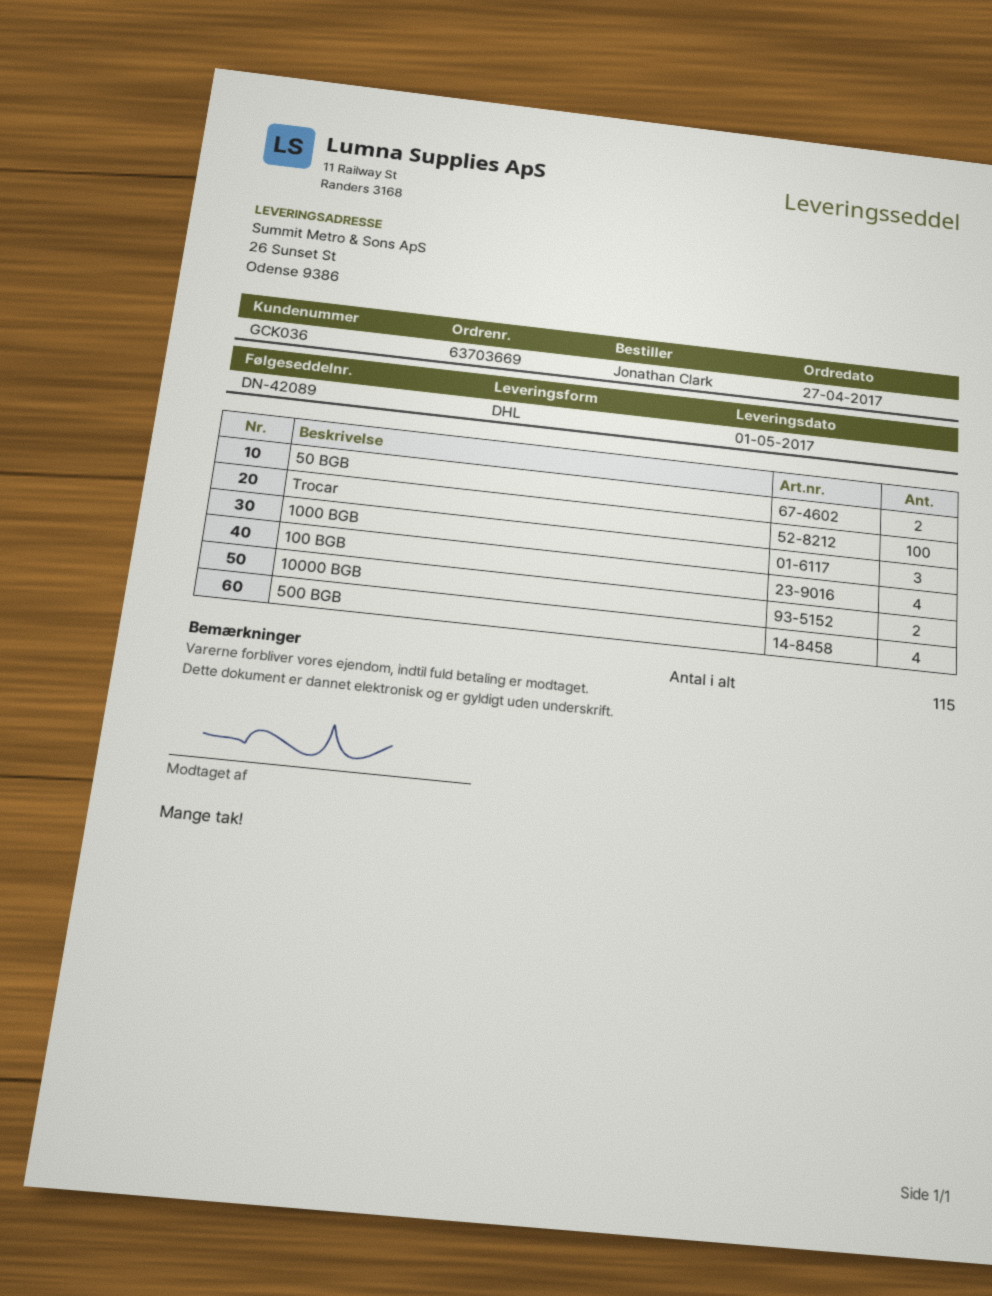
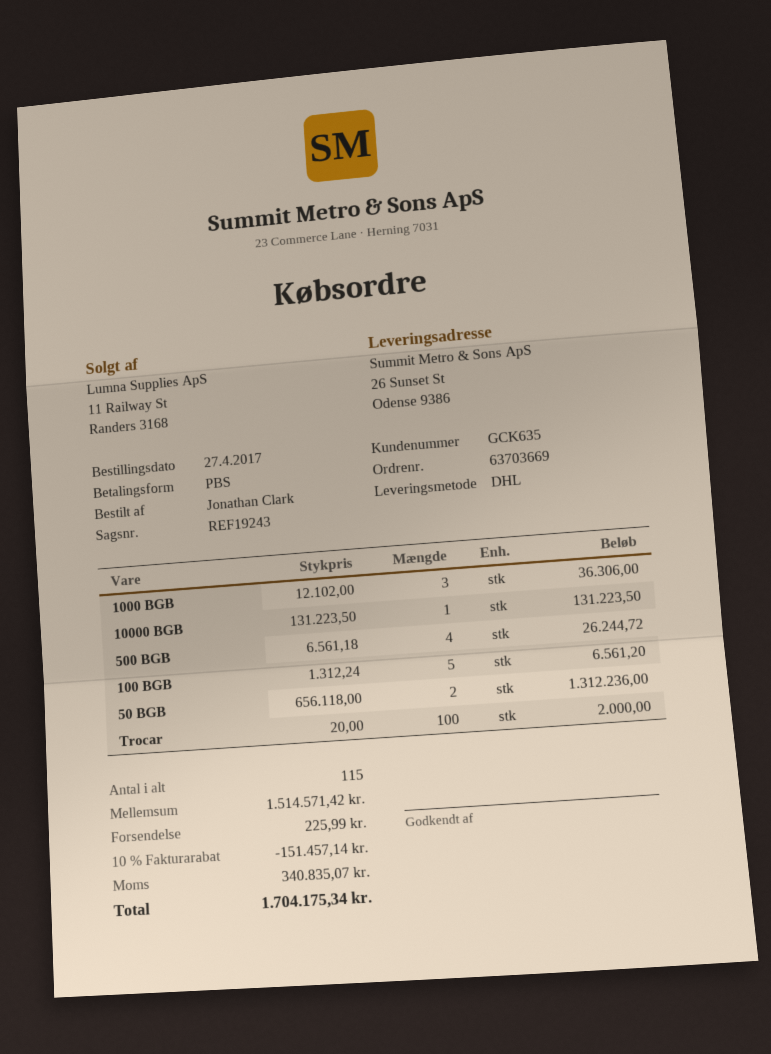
customer number: GCK036 -> GCK635
100 BGB: 4 -> 5
10000 BGB: 2 -> 1

